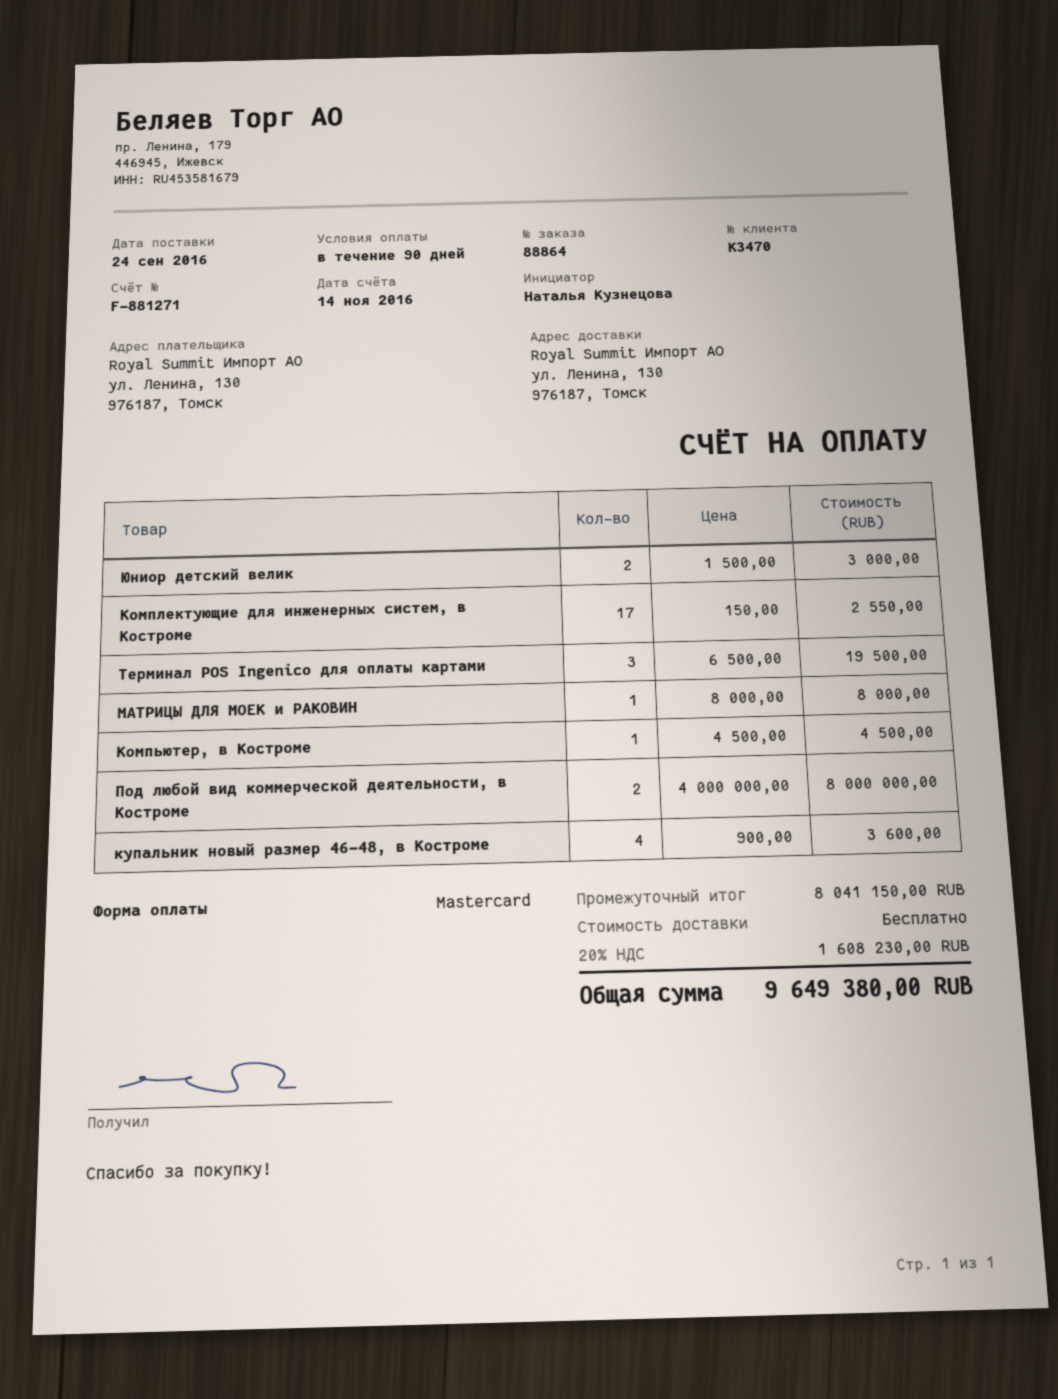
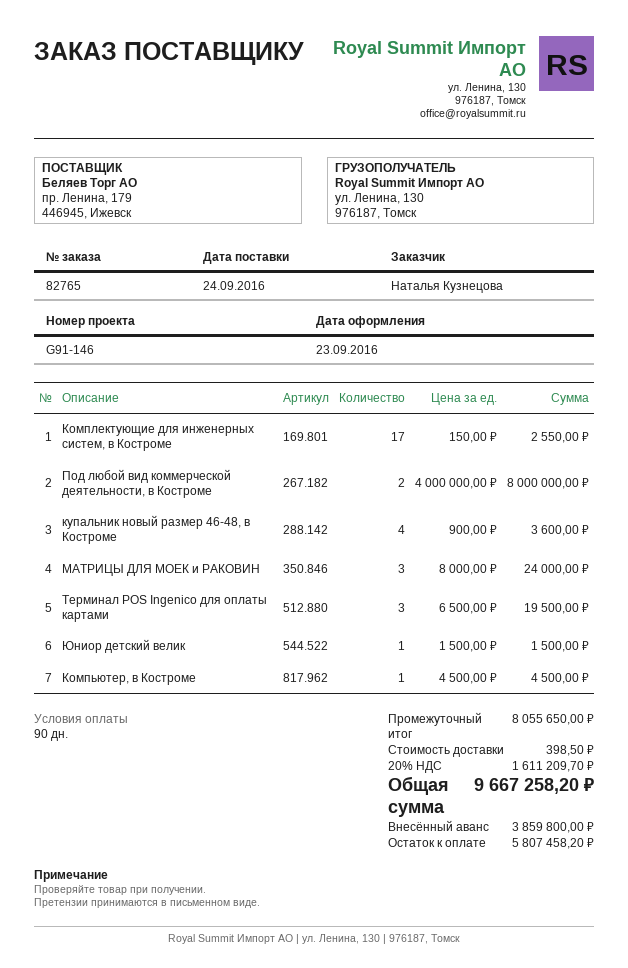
order number: 88864 -> 82765
Юниор детский велик: 2 x 1500.00 = 3000.00 -> 1 x 1500.00 = 1500.00
МАТРИЦЫ ДЛЯ МОЕК и РАКОВИН: 1 x 8000.00 = 8000.00 -> 3 x 8000.00 = 24000.00
subtotal: 8041150.00 -> 8055650.00
shipping: 0.00 -> 398.50
tax: 20% = 1608230.00 -> 20% = 1611209.70
total: 9649380.00 -> 9667258.20

